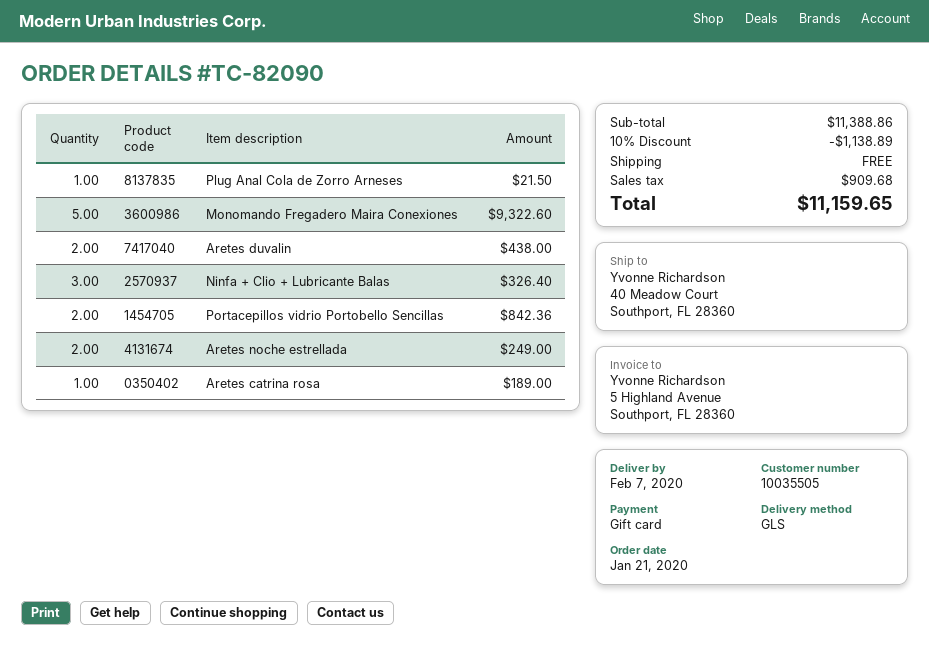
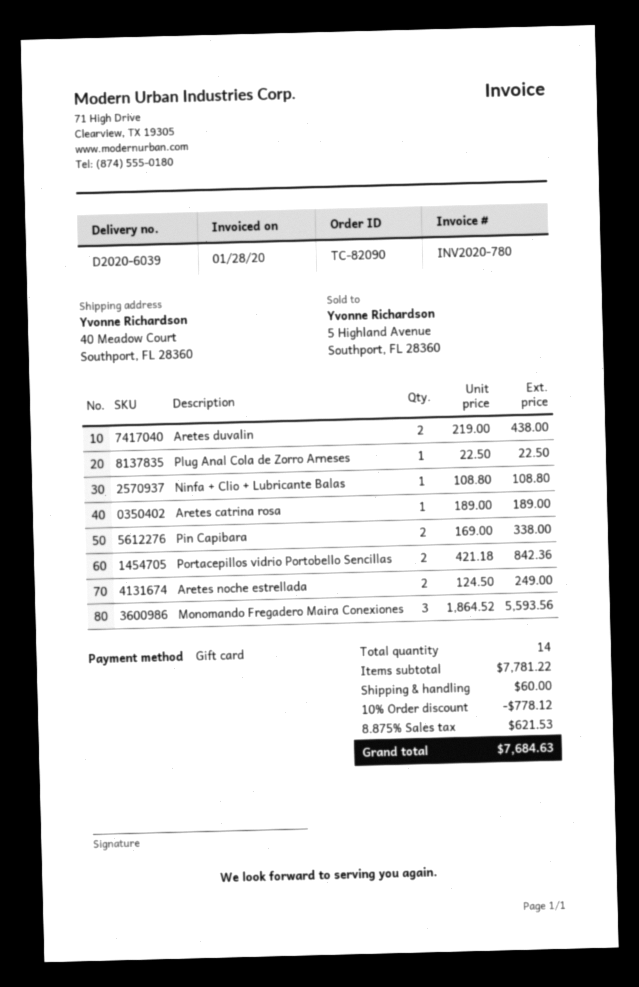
Plug Anal Cola de Zorro Arneses: 1 for 21.50 -> 1 for 22.50
Monomando Fregadero Maira Conexiones: 5 for 9322.60 -> 3 for 5593.56
Ninfa + Clio + Lubricante Balas: 3 for 326.40 -> 1 for 108.80
Pin Capibara: none -> 2 for 338.00
subtotal: 11388.86 -> 7781.22
discount: 10% = 1138.89 -> 10% = 778.12
shipping: 0.00 -> 60.00
tax: 909.68 -> 621.53
total: 11159.65 -> 7684.63

